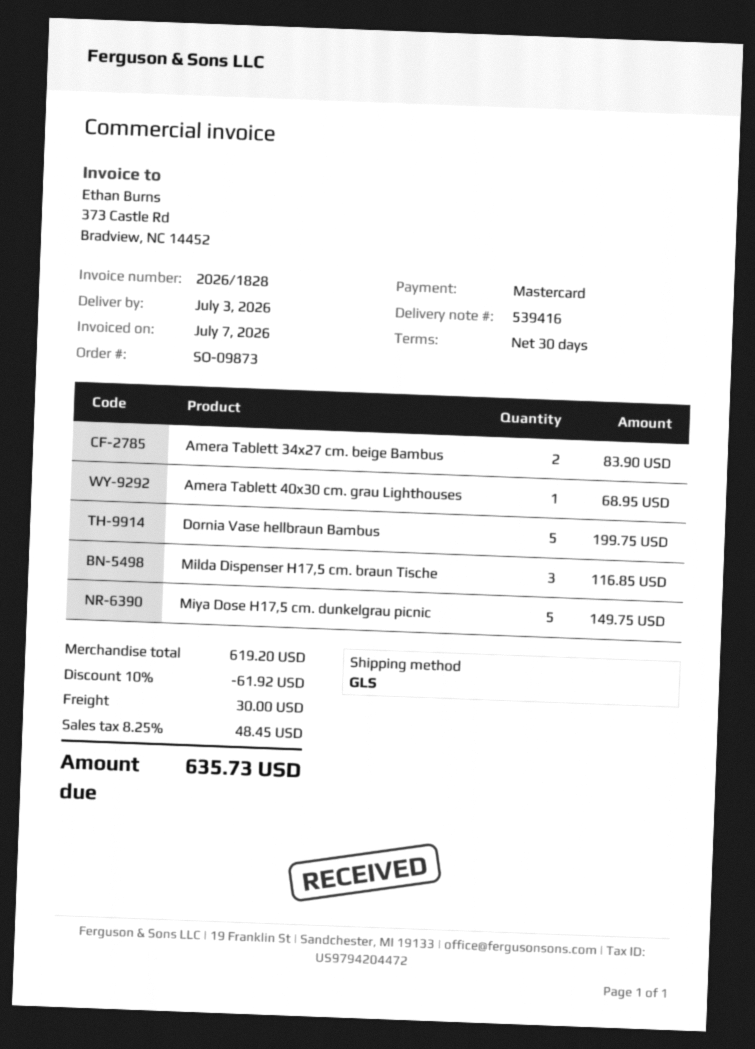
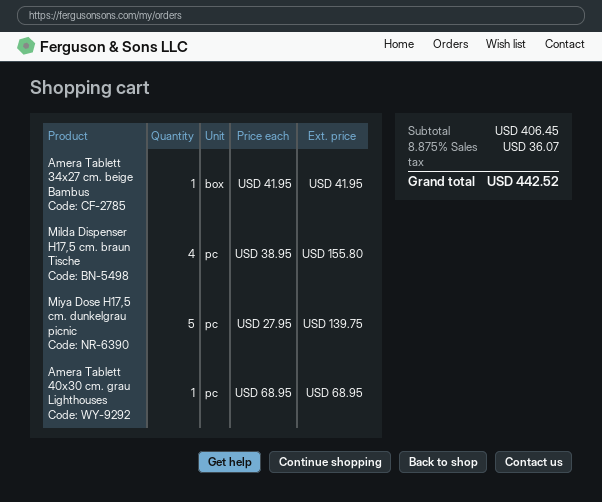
Amera Tablett 34x27 cm. beige Bambus: 2 for 83.90 -> 1 for 41.95
Dornia Vase hellbraun Bambus: 5 for 199.75 -> none
Milda Dispenser H17,5 cm. braun Tische: 3 for 116.85 -> 4 for 155.80
Miya Dose H17,5 cm. dunkelgrau picnic: 5 for 149.75 -> 5 for 139.75
subtotal: 619.20 -> 406.45
discount: 10% = 61.92 -> none
shipping: 30.00 -> none
tax: 8.25% = 48.45 -> 8.875% = 36.07
total: 635.73 -> 442.52

